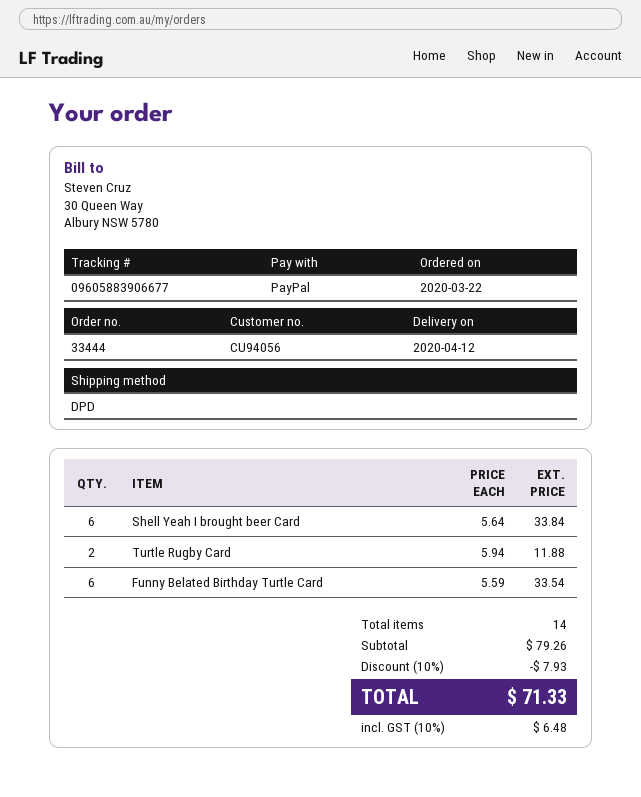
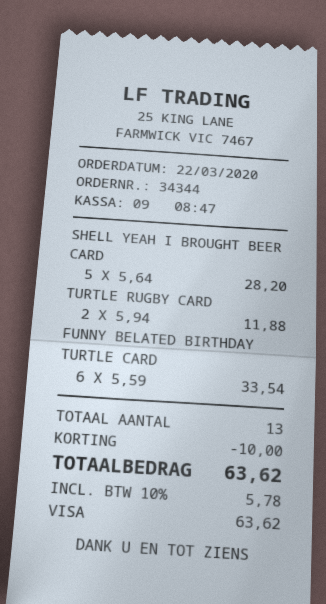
order number: 33444 -> 34344
payment method: PayPal -> Visa
Shell Yeah I brought beer Card: 6 x 5.64 = 33.84 -> 5 x 5.64 = 28.20
total quantity: 14 -> 13
discount: 7.93 -> 10.00
tax: 10% = 6.48 -> 10% = 5.78
total: 71.33 -> 63.62

